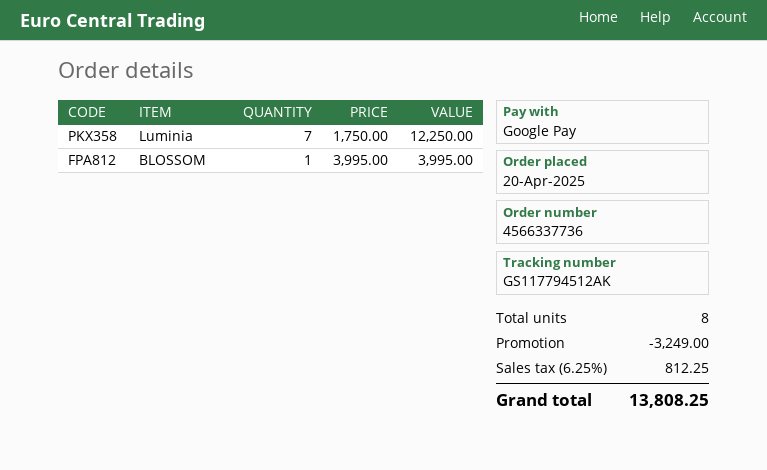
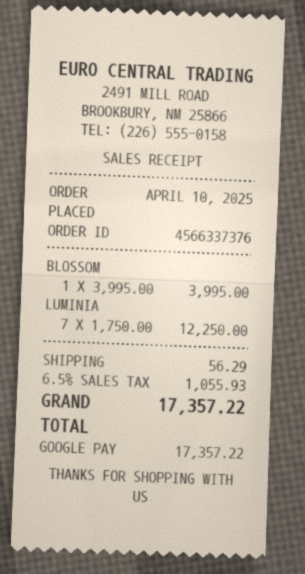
order number: 4566337736 -> 4566337376
order date: 2025-04-20 -> 2025-04-10
discount: 3249.00 -> none
shipping: none -> 56.29
tax: 6.25% = 812.25 -> 6.5% = 1055.93
total: 13808.25 -> 17357.22

